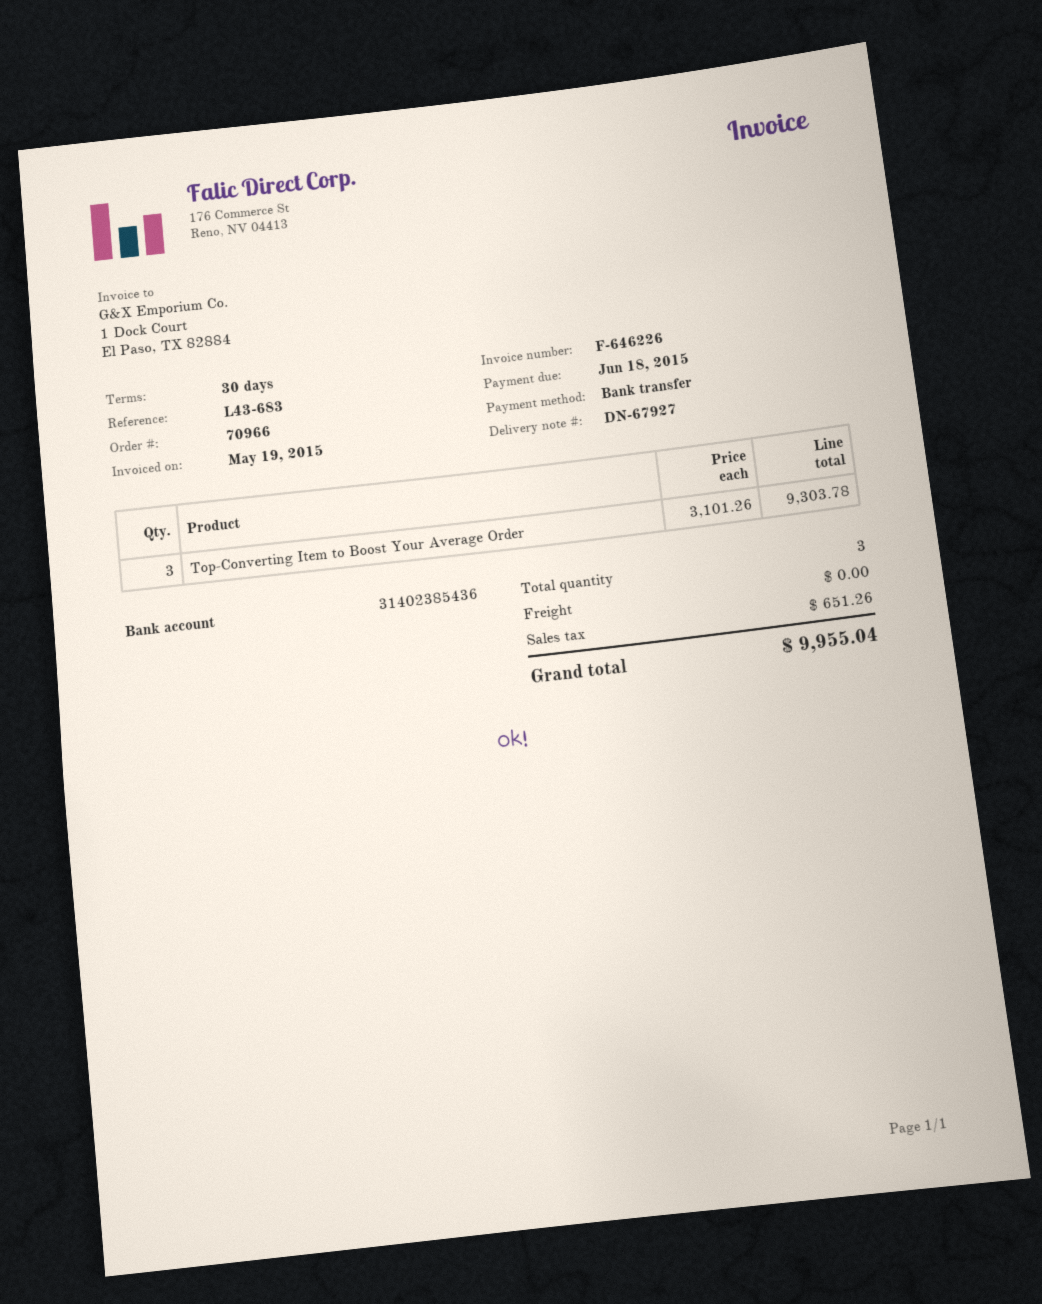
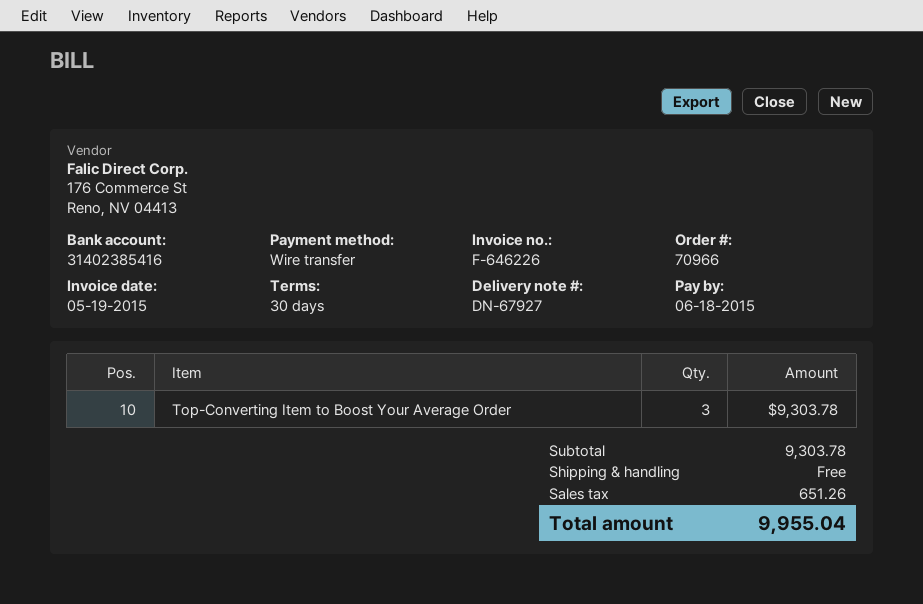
bank account: 31402385436 -> 31402385416

